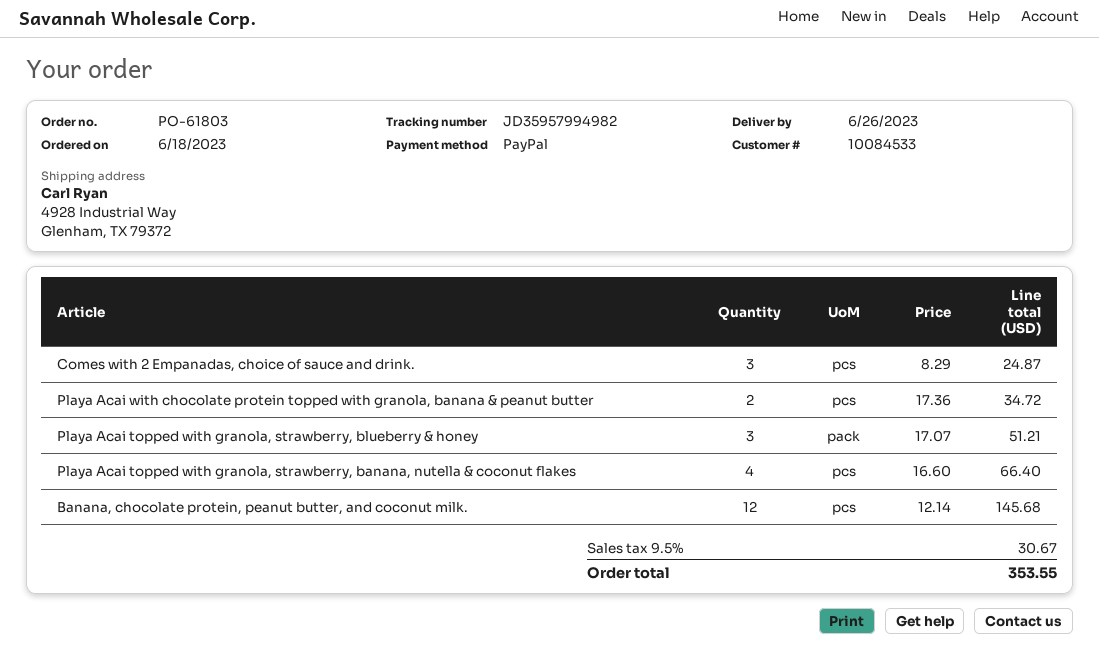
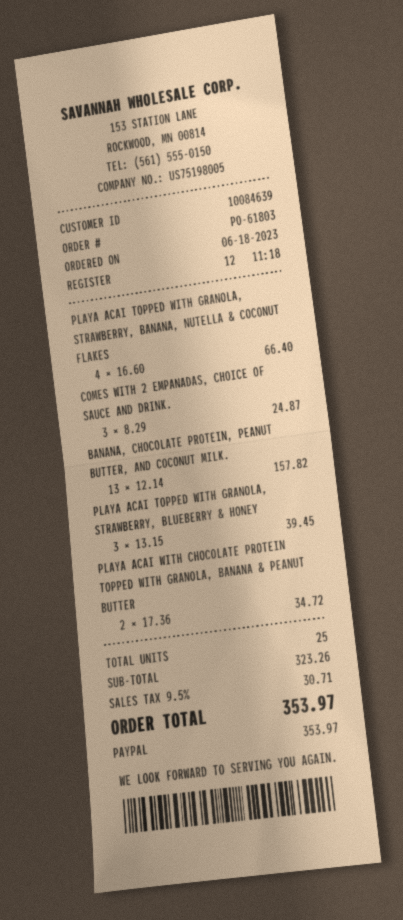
customer number: 10084533 -> 10084639
Playa Acai topped with granola, strawberry, blueberry & honey: 3 x 17.07 = 51.21 -> 3 x 13.15 = 39.45
Banana, chocolate protein, peanut butter, and coconut milk.: 12 x 12.14 = 145.68 -> 13 x 12.14 = 157.82
tax: 9.5% = 30.67 -> 9.5% = 30.71
total: 353.55 -> 353.97

